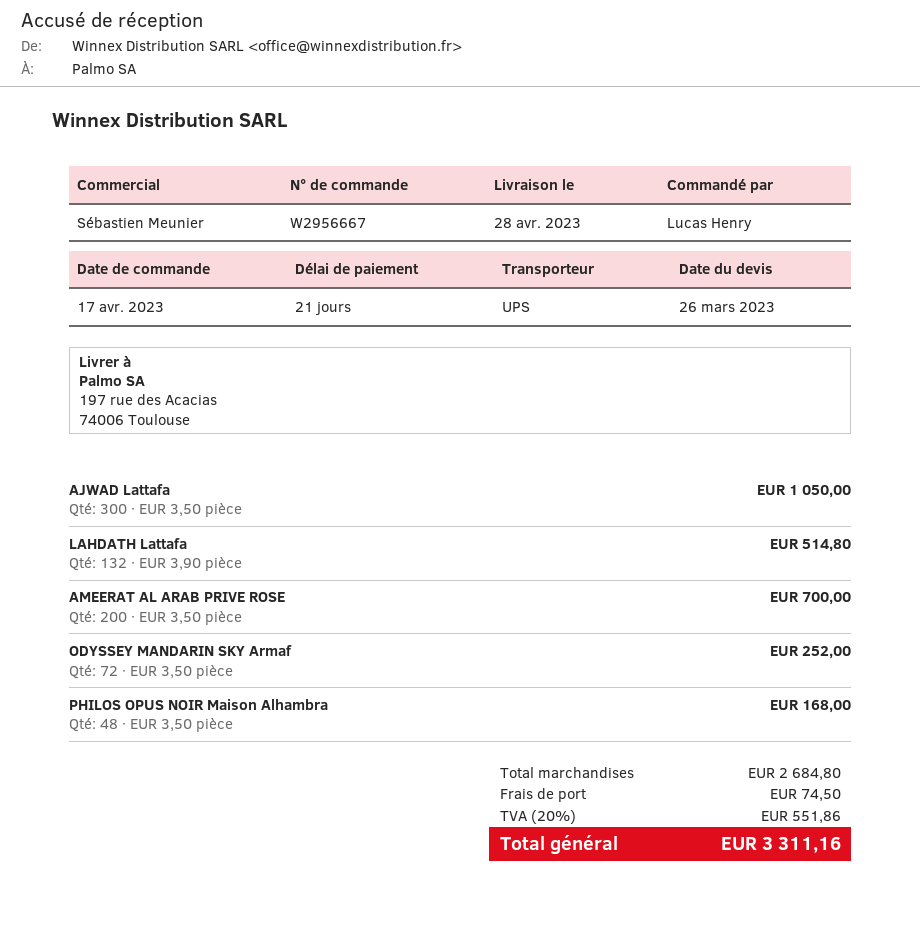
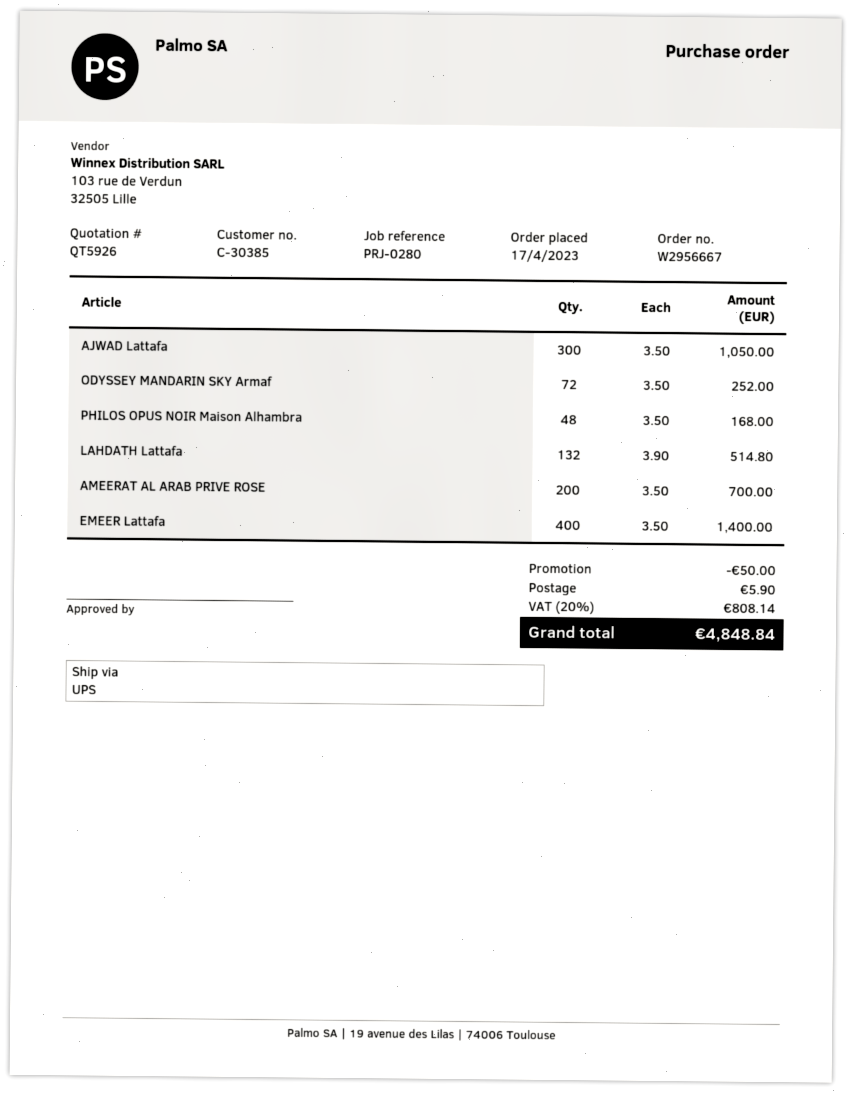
EMEER Lattafa: none -> 400 x 3.50 = 1400.00
discount: none -> 50.00
shipping: 74.50 -> 5.90
tax: 20% = 551.86 -> 20% = 808.14
total: 3311.16 -> 4848.84

